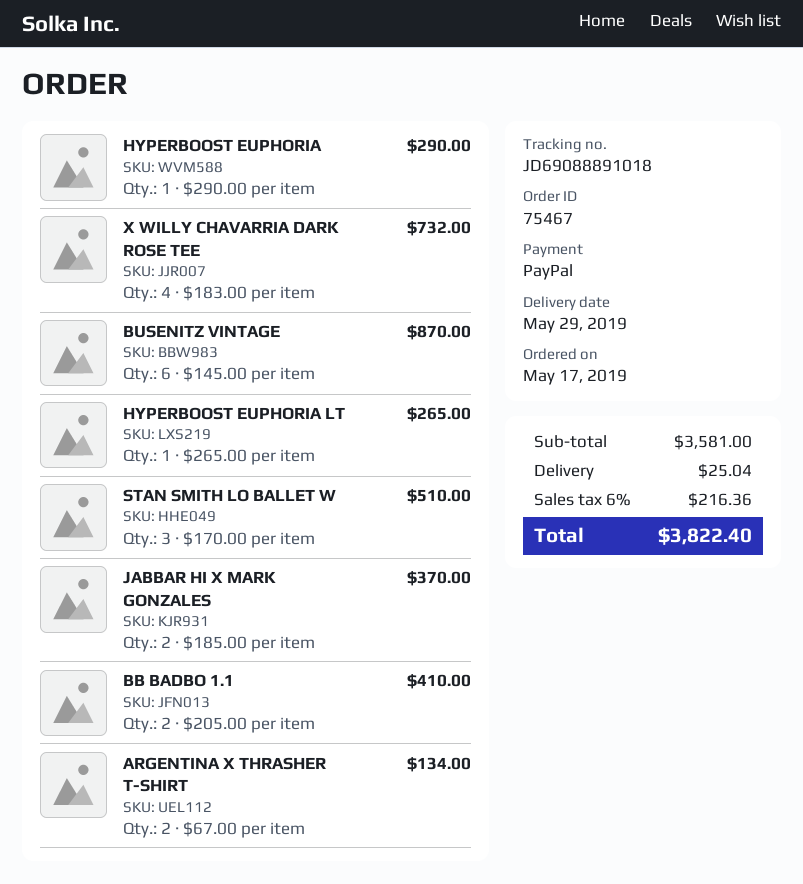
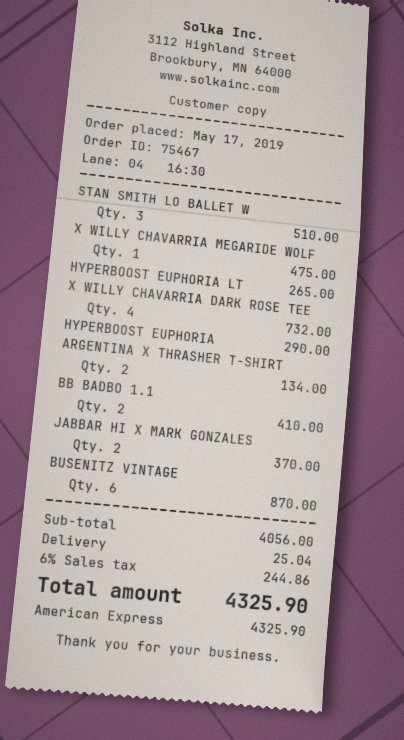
payment method: PayPal -> American Express
X WILLY CHAVARRIA MEGARIDE WOLF: none -> 1 for 475.00
subtotal: 3581.00 -> 4056.00
tax: 6% = 216.36 -> 6% = 244.86
total: 3822.40 -> 4325.90

